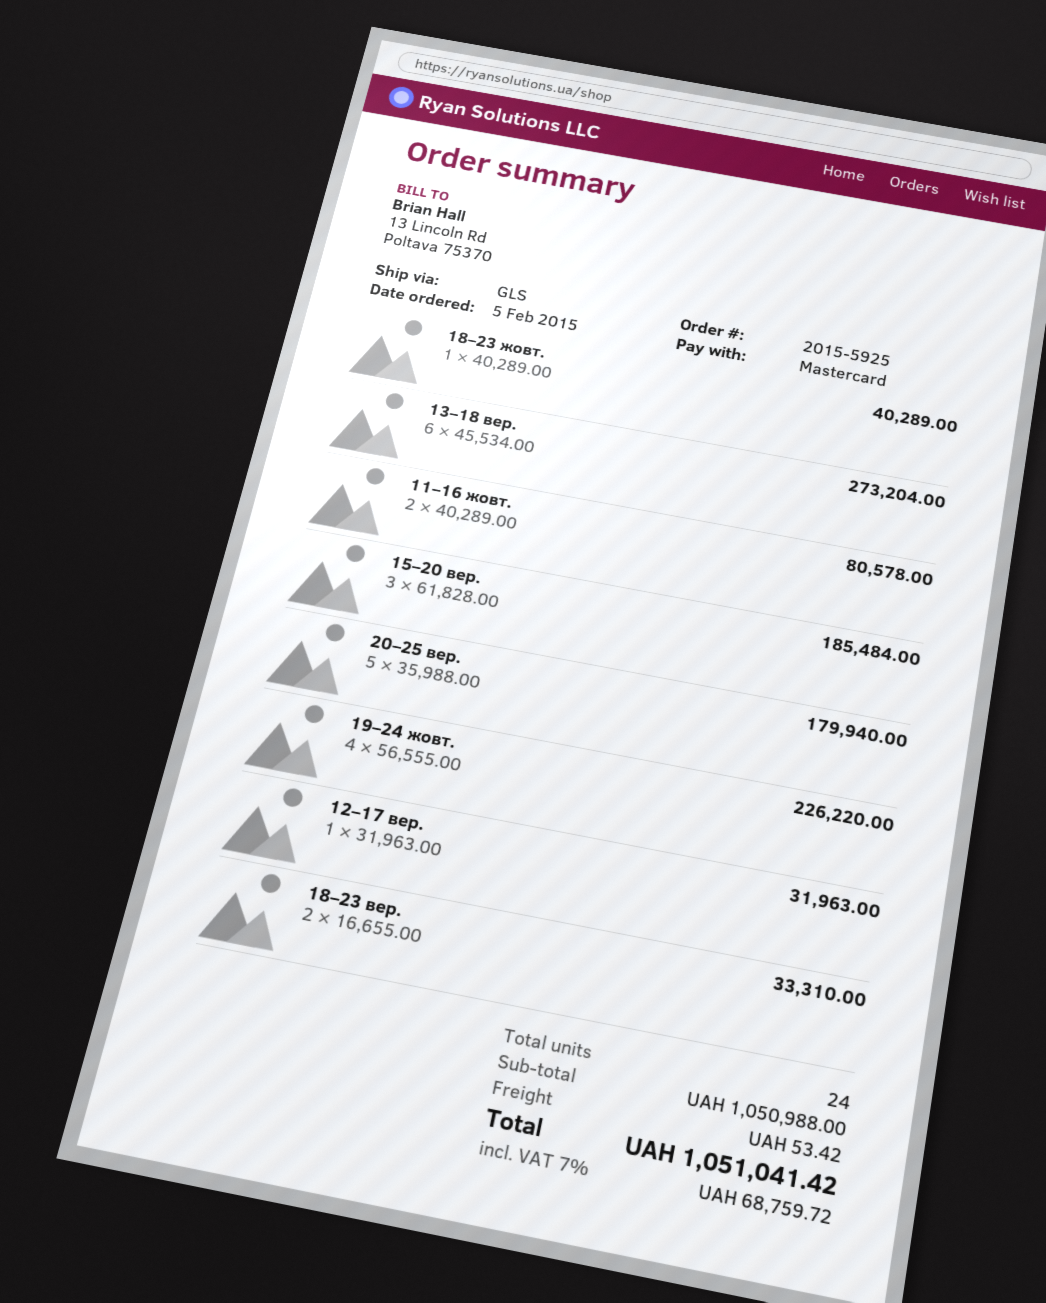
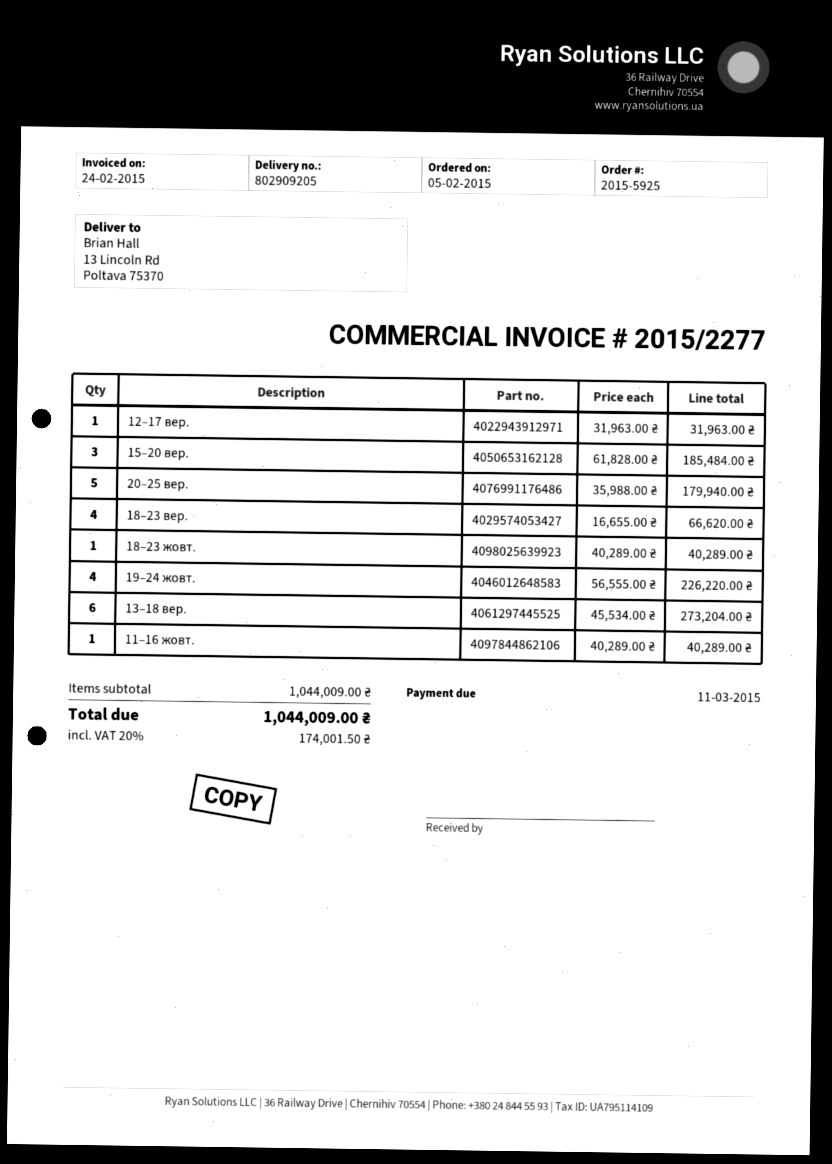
11–16 жовт.: 2 x 40289.00 = 80578.00 -> 1 x 40289.00 = 40289.00
18–23 вер.: 2 x 16655.00 = 33310.00 -> 4 x 16655.00 = 66620.00
subtotal: 1050988.00 -> 1044009.00
shipping: 53.42 -> none
tax: 7% = 68759.72 -> 20% = 174001.50
total: 1051041.42 -> 1044009.00

